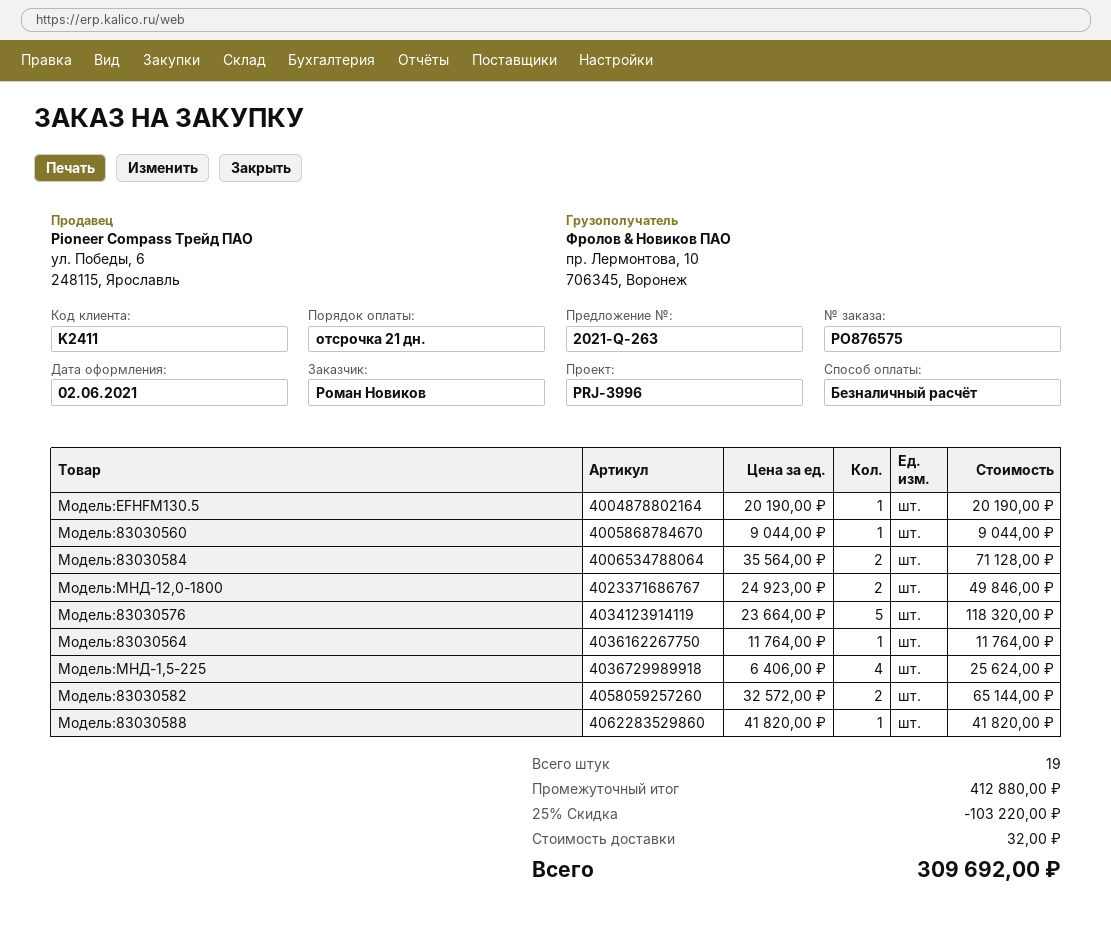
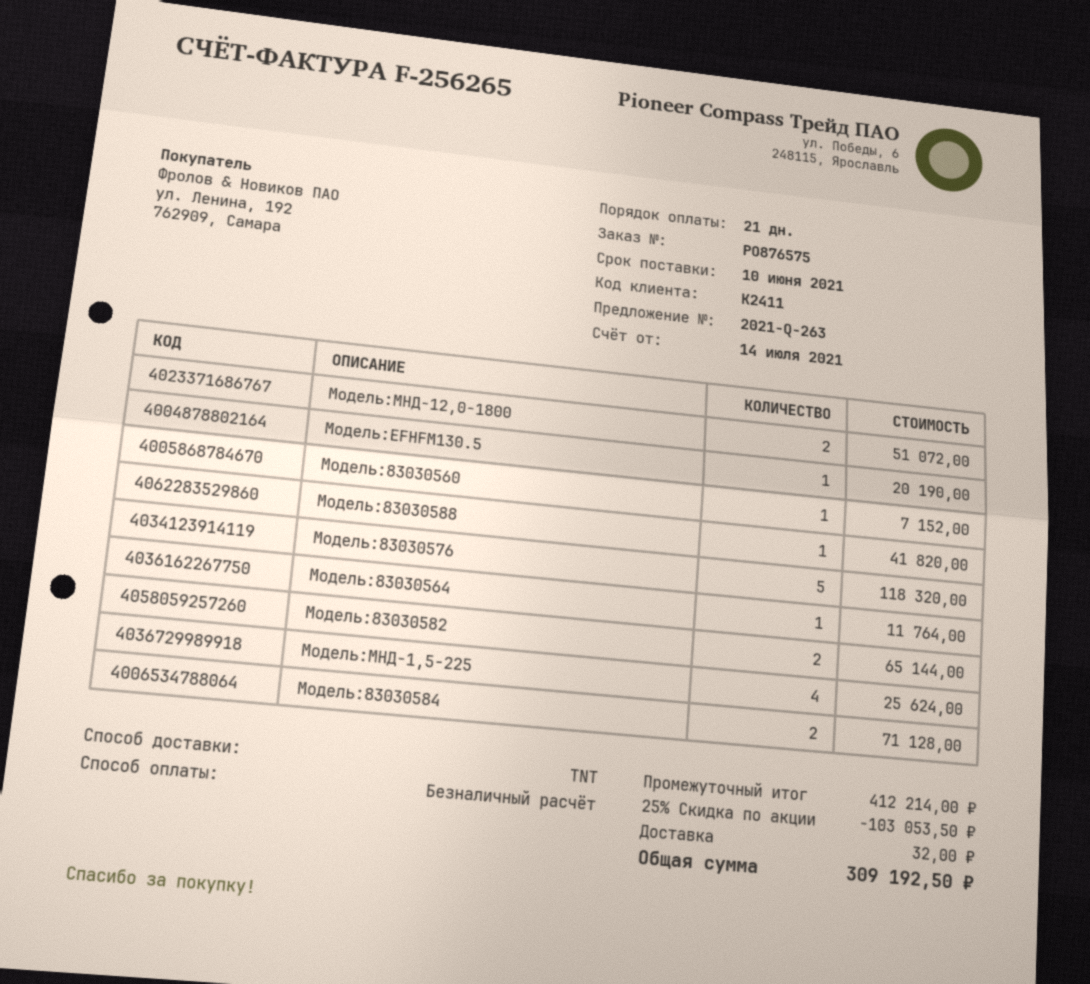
Модель:83030560: 1 for 9044.00 -> 1 for 7152.00
Модель:МНД-12,0-1800: 2 for 49846.00 -> 2 for 51072.00
subtotal: 412880.00 -> 412214.00
discount: 25% = 103220.00 -> 25% = 103053.50
total: 309692.00 -> 309192.50

